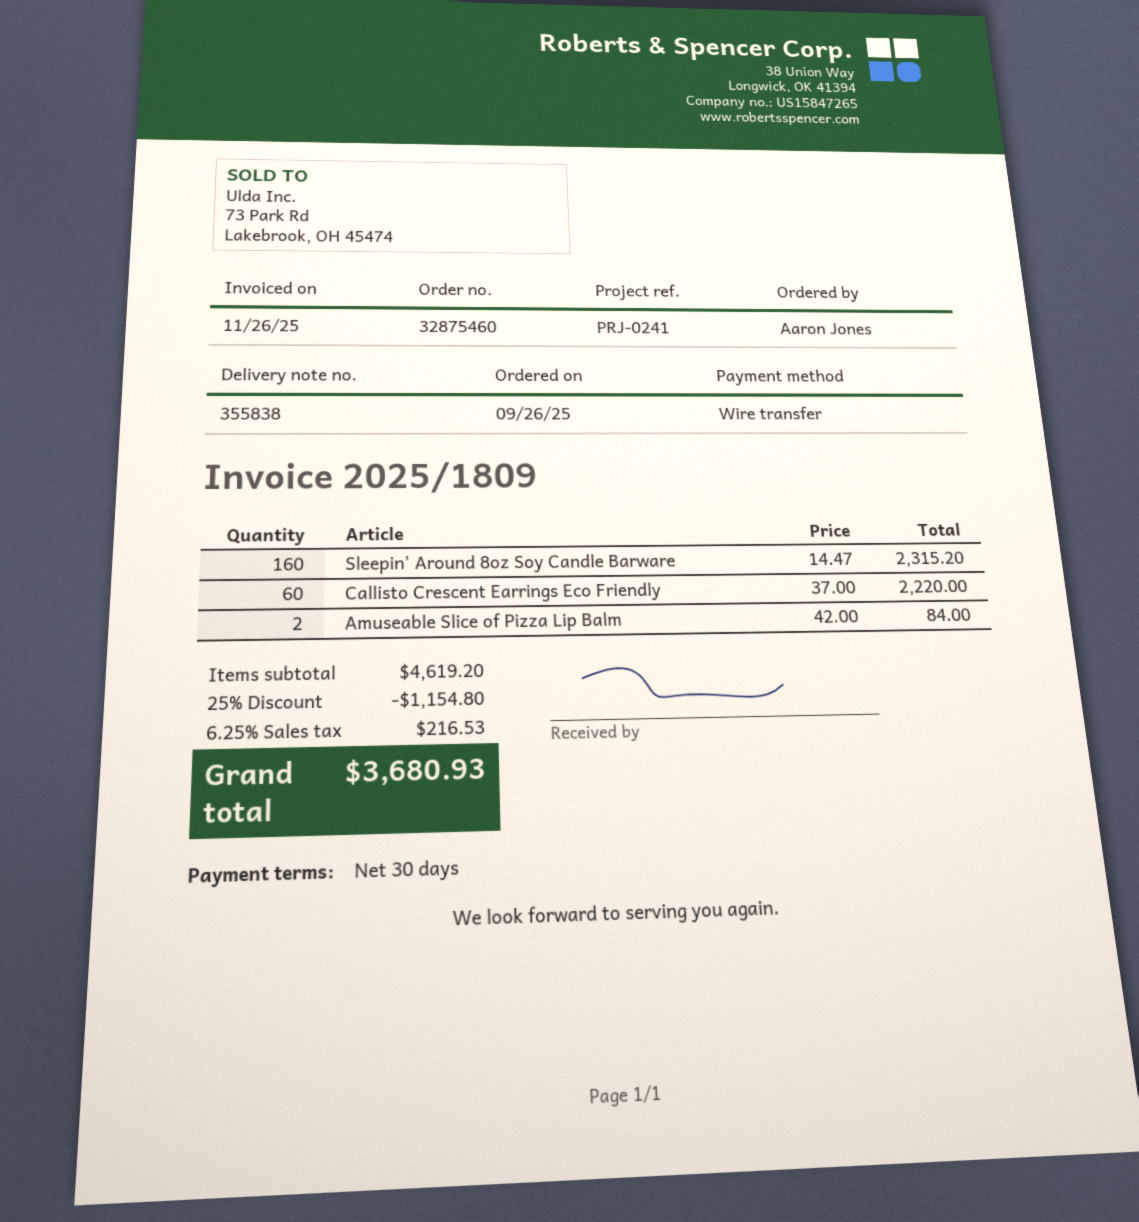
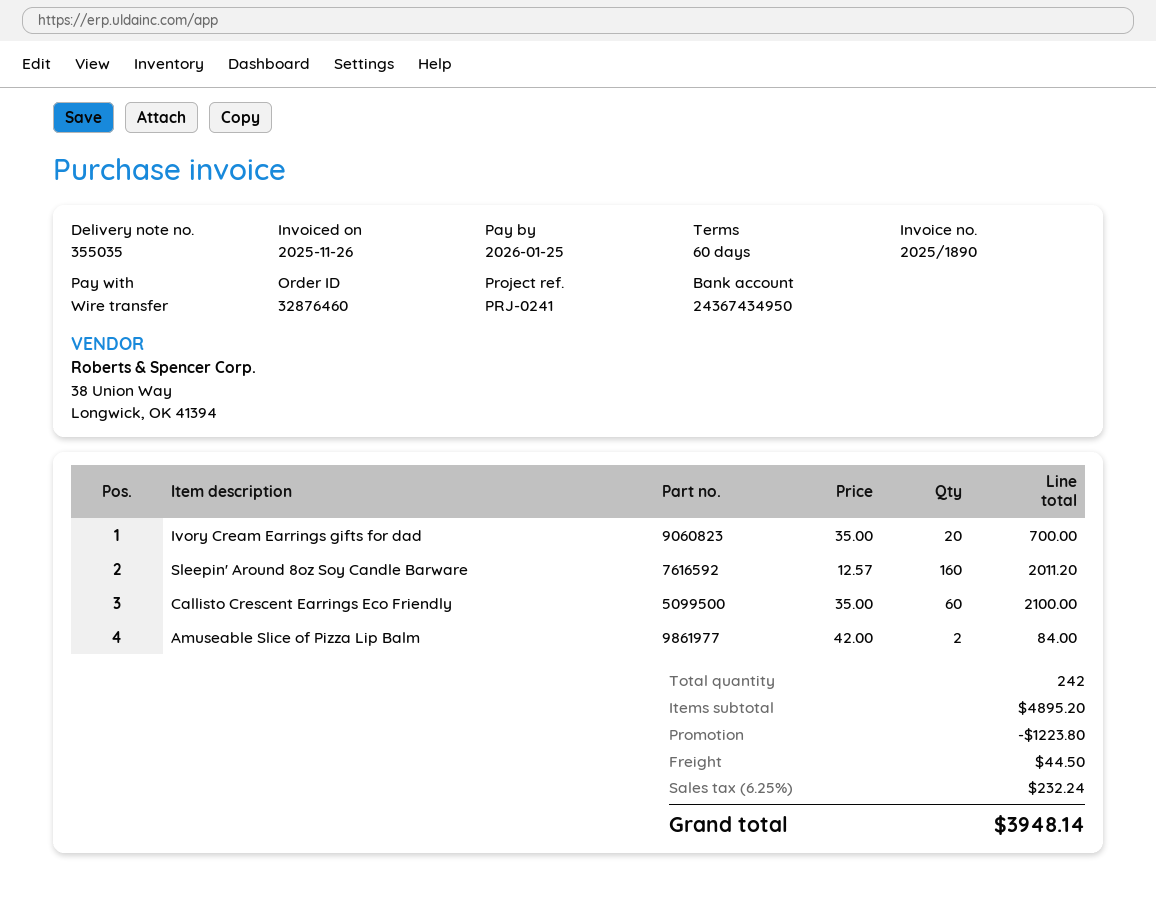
order number: 32875460 -> 32876460
delivery note number: 355838 -> 355035
invoice number: 2025/1809 -> 2025/1890
payment terms: 30 days -> 60 days
Sleepin' Around 8oz Soy Candle Barware: 160 x 14.47 = 2315.20 -> 160 x 12.57 = 2011.20
Callisto Crescent Earrings Eco Friendly: 60 x 37.00 = 2220.00 -> 60 x 35.00 = 2100.00
Ivory Cream Earrings gifts for dad: none -> 20 x 35.00 = 700.00
subtotal: 4619.20 -> 4895.20
discount: 1154.80 -> 1223.80
shipping: none -> 44.50
tax: 6.25% = 216.53 -> 6.25% = 232.24
total: 3680.93 -> 3948.14

